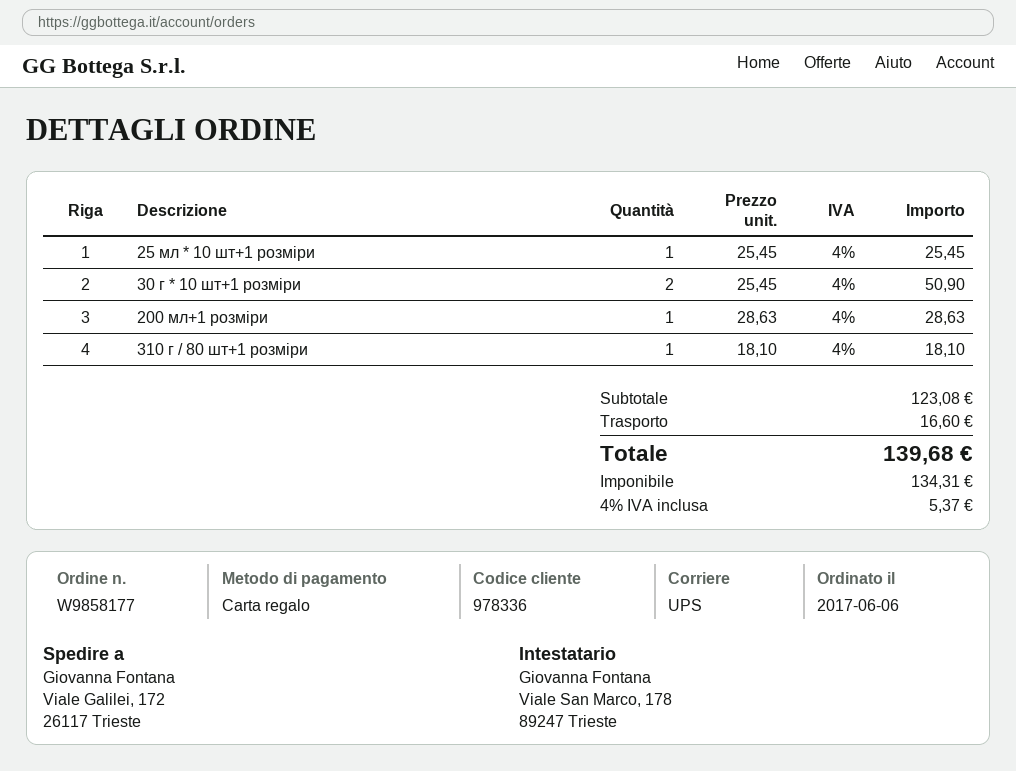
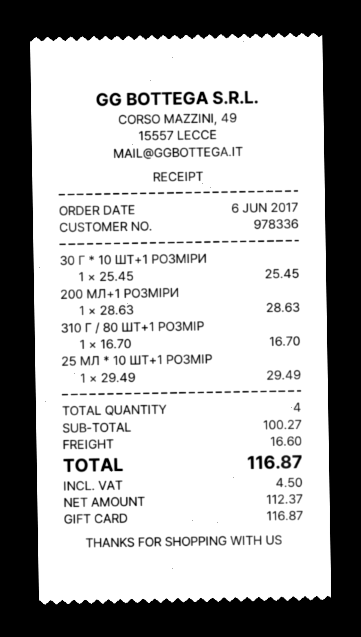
25 мл * 10 шт+1 розміри: 1 x 25.45 = 25.45 -> 1 x 29.49 = 29.49
30 г * 10 шт+1 розміри: 2 x 25.45 = 50.90 -> 1 x 25.45 = 25.45
310 г / 80 шт+1 розміри: 1 x 18.10 = 18.10 -> 1 x 16.70 = 16.70
subtotal: 123.08 -> 100.27
net: 134.31 -> 112.37
tax: 5.37 -> 4.50
total: 139.68 -> 116.87

